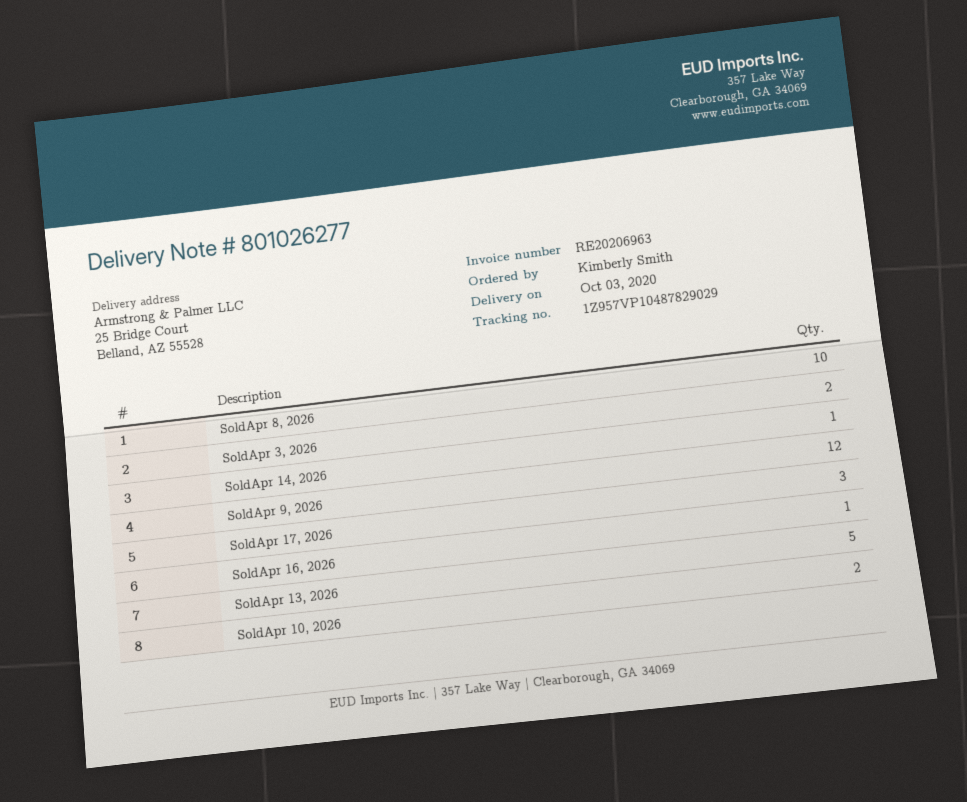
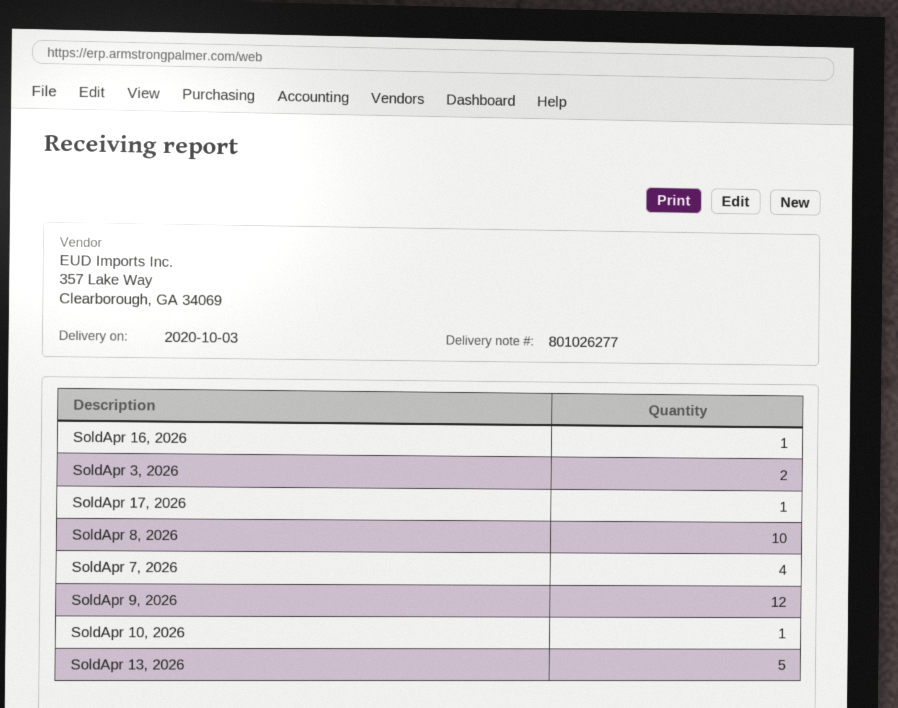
SoldApr 14, 2026: 1 -> none
SoldApr 17, 2026: 3 -> 1
SoldApr 10, 2026: 2 -> 1
SoldApr 7, 2026: none -> 4

